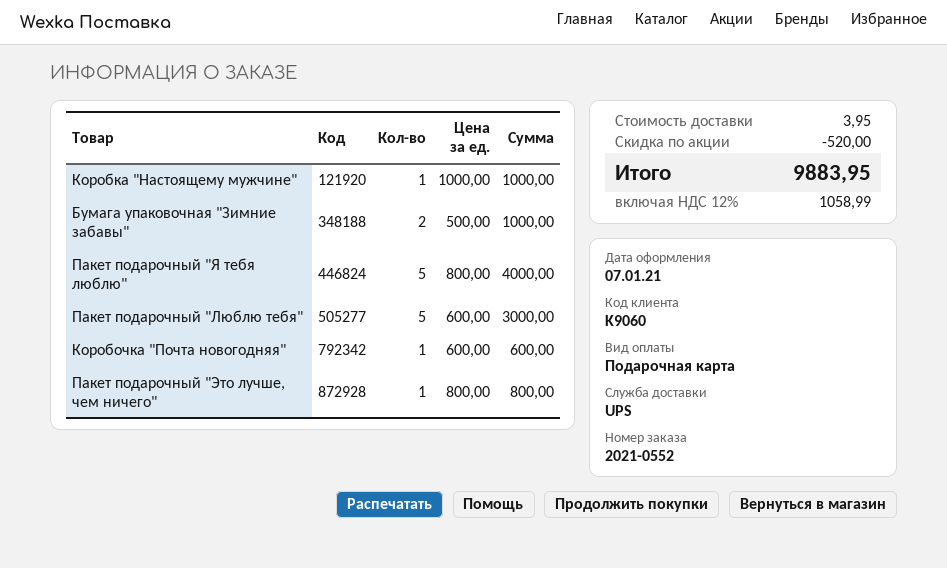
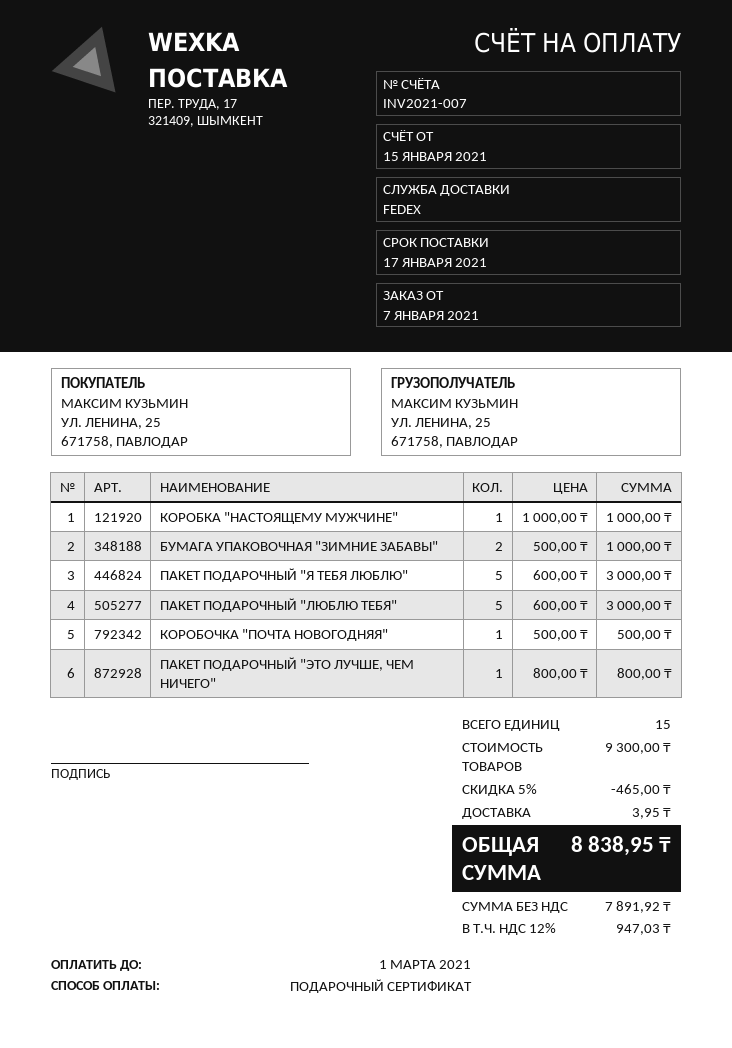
shipping method: UPS -> FedEx
Пакет подарочный "Я тебя люблю": 5 x 800.00 = 4000.00 -> 5 x 600.00 = 3000.00
Коробочка "Почта новогодняя": 1 x 600.00 = 600.00 -> 1 x 500.00 = 500.00
discount: 520.00 -> 465.00
tax: 12% = 1058.99 -> 12% = 947.03
total: 9883.95 -> 8838.95

